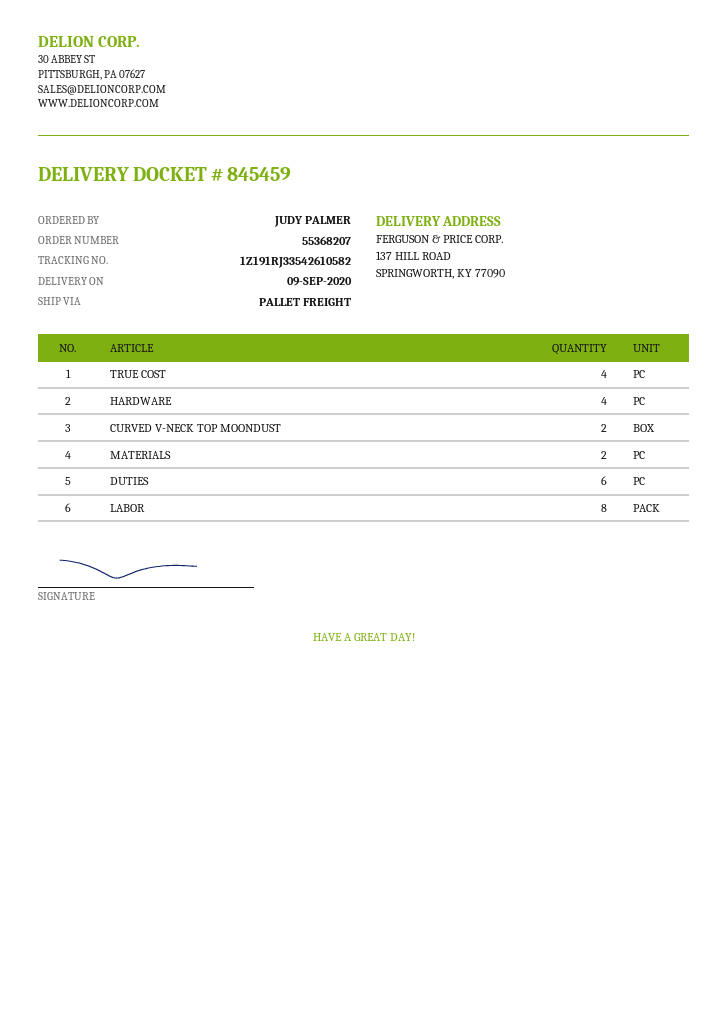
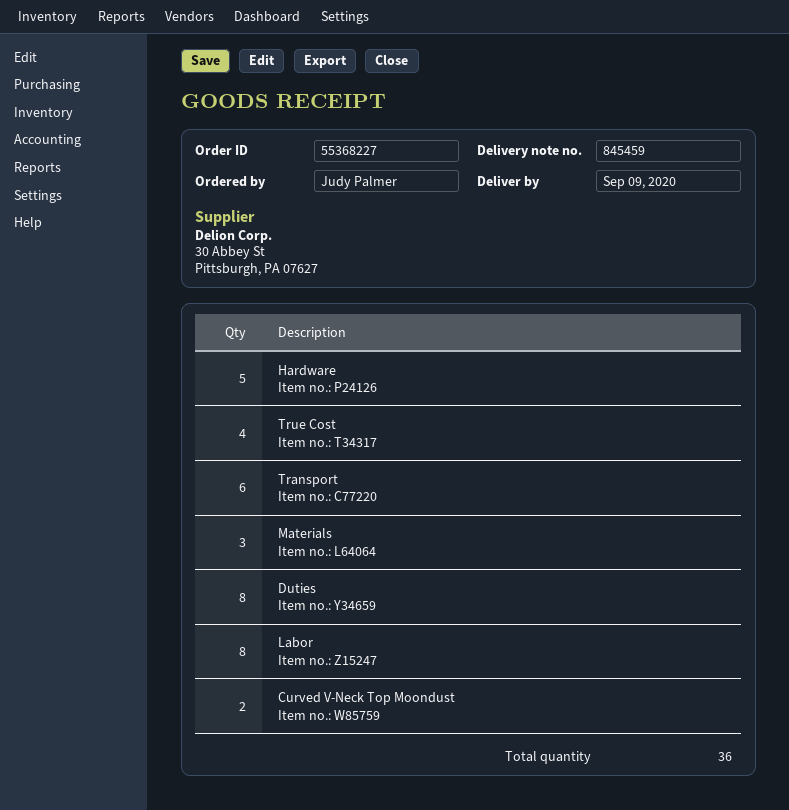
order number: 55368207 -> 55368227
HARDWARE: 4 -> 5
MATERIALS: 2 -> 3
DUTIES: 6 -> 8
Transport: none -> 6

